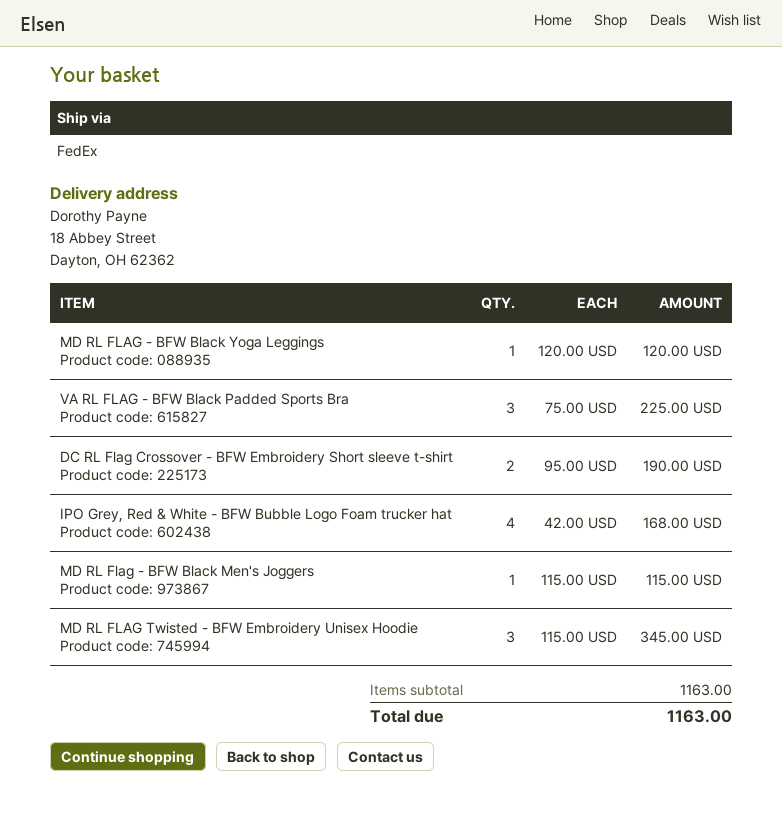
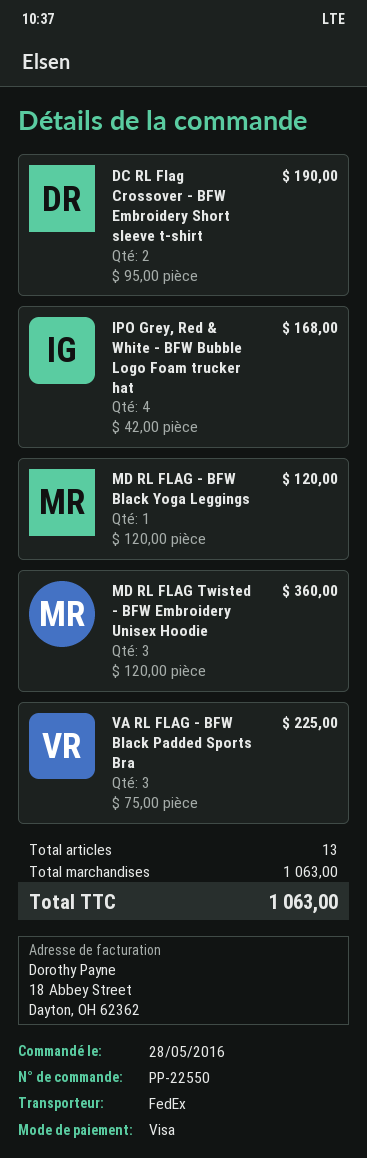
MD RL Flag - BFW Black Men's Joggers: 1 x 115.00 = 115.00 -> none
MD RL FLAG Twisted - BFW Embroidery Unisex Hoodie: 3 x 115.00 = 345.00 -> 3 x 120.00 = 360.00
subtotal: 1163.00 -> 1063.00
total: 1163.00 -> 1063.00

